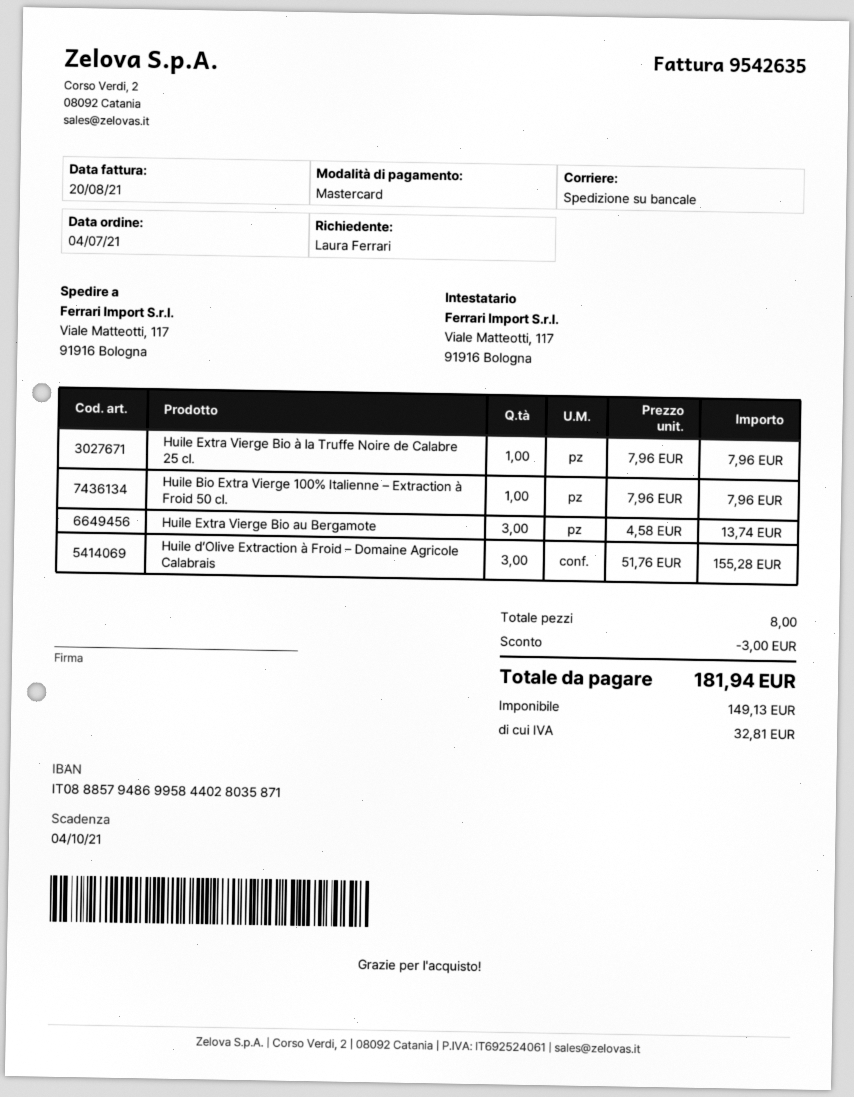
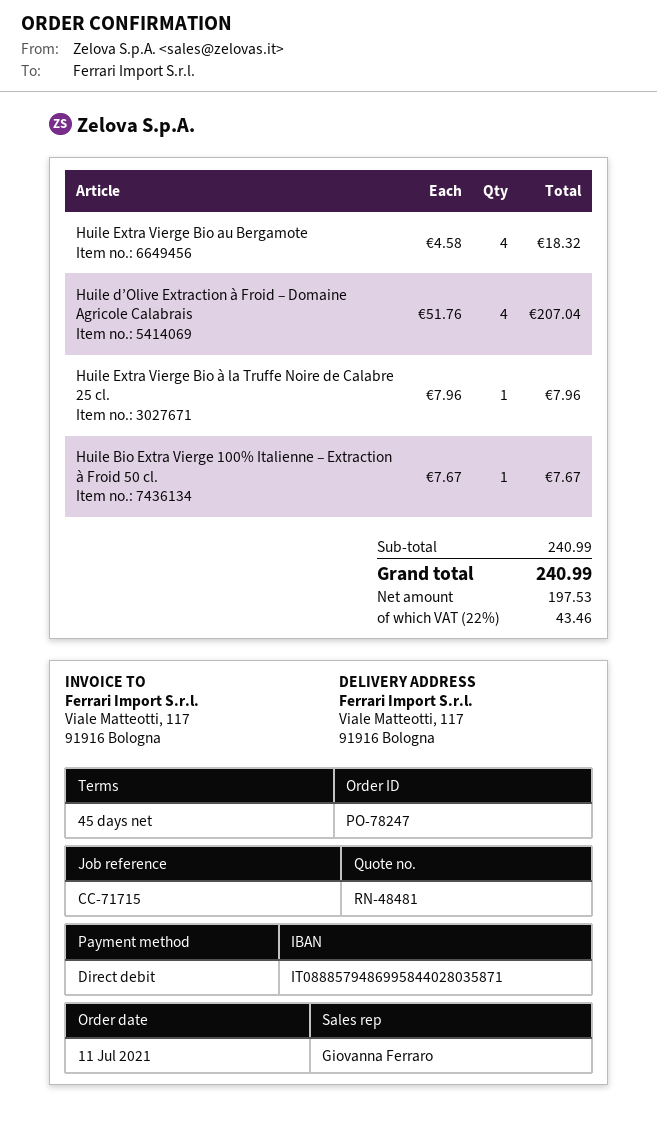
order date: 2021-07-04 -> 2021-07-11
payment method: Mastercard -> direct debit
Huile Bio Extra Vierge 100% Italienne – Extraction à Froid 50 cl.: 1 x 7.96 = 7.96 -> 1 x 7.67 = 7.67
Huile Extra Vierge Bio au Bergamote: 3 x 4.58 = 13.74 -> 4 x 4.58 = 18.32
Huile d’Olive Extraction à Froid – Domaine Agricole Calabrais: 3 x 51.76 = 155.28 -> 4 x 51.76 = 207.04
discount: 3.00 -> none
net: 149.13 -> 197.53
tax: 32.81 -> 43.46
total: 181.94 -> 240.99

